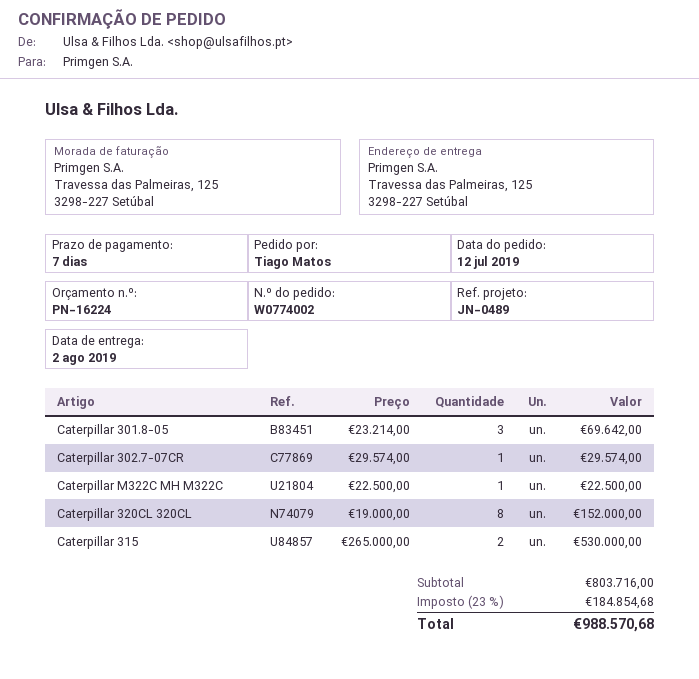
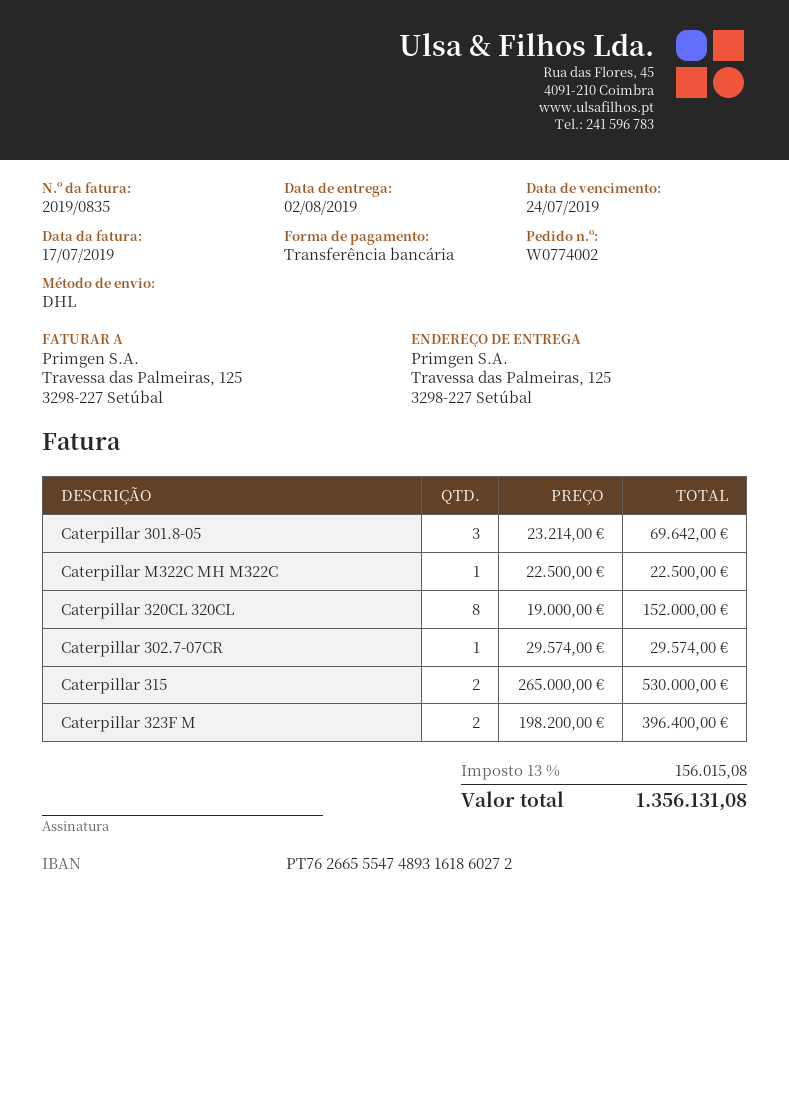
Caterpillar 323F M: none -> 2 x 198200.00 = 396400.00
tax: 23% = 184854.68 -> 13% = 156015.08
total: 988570.68 -> 1356131.08

